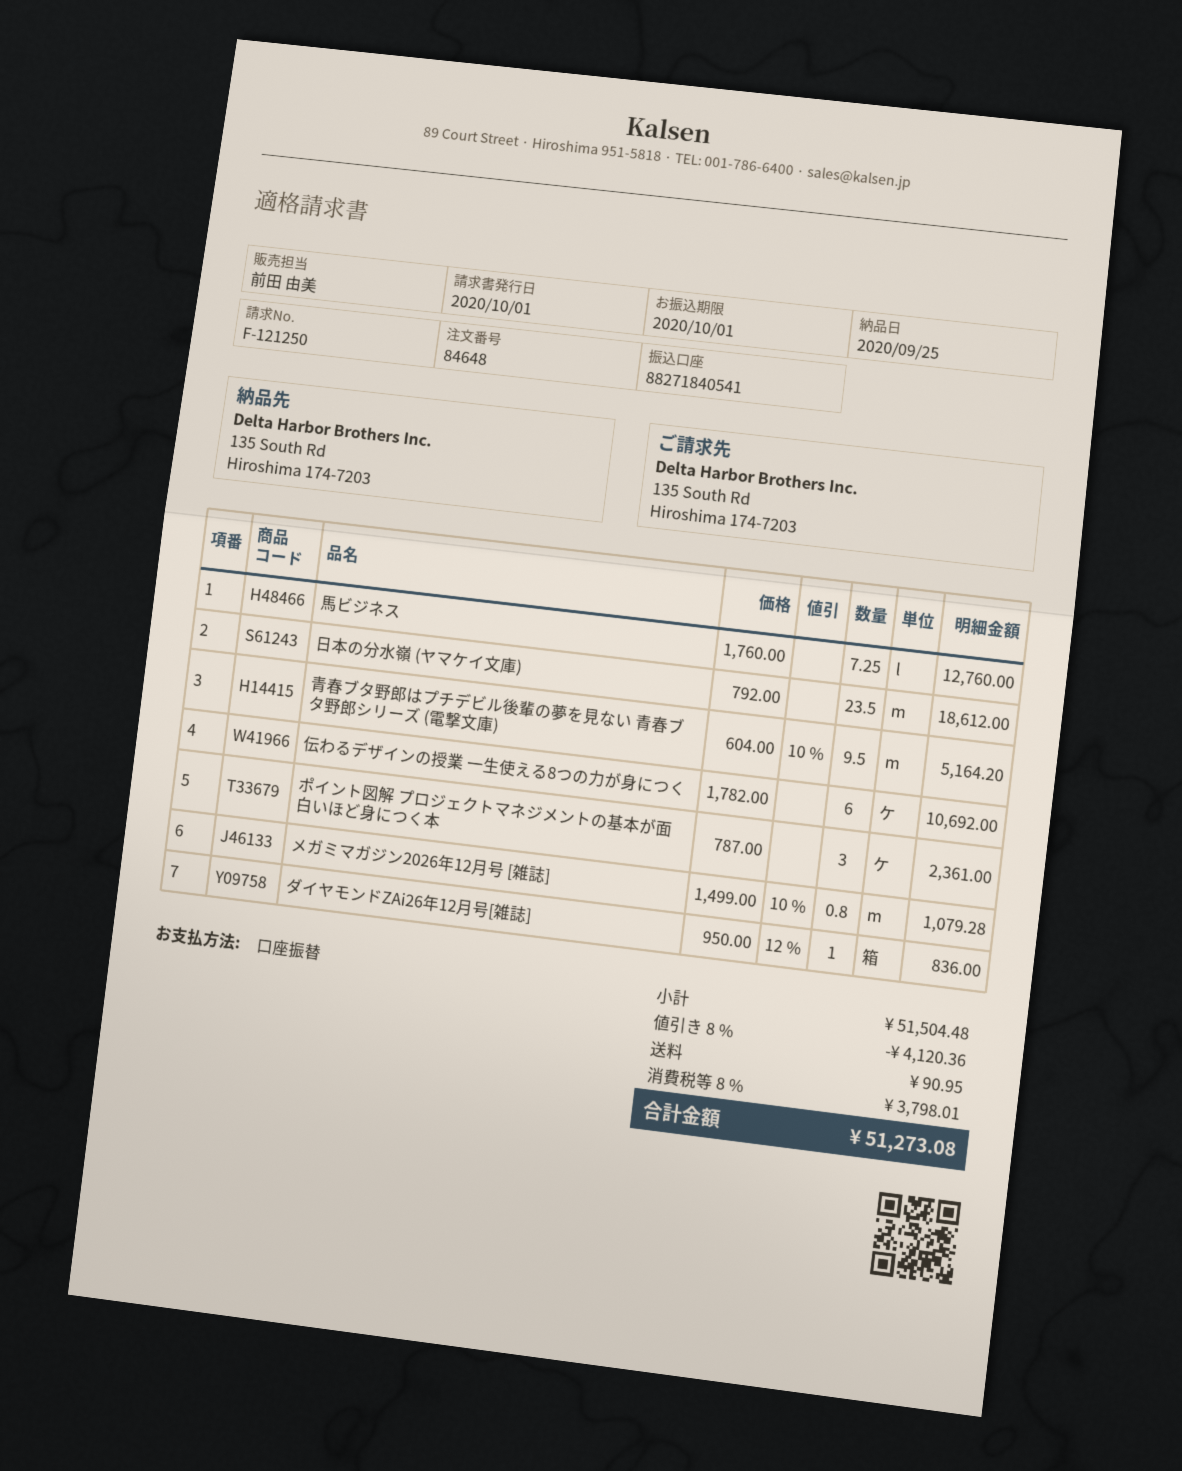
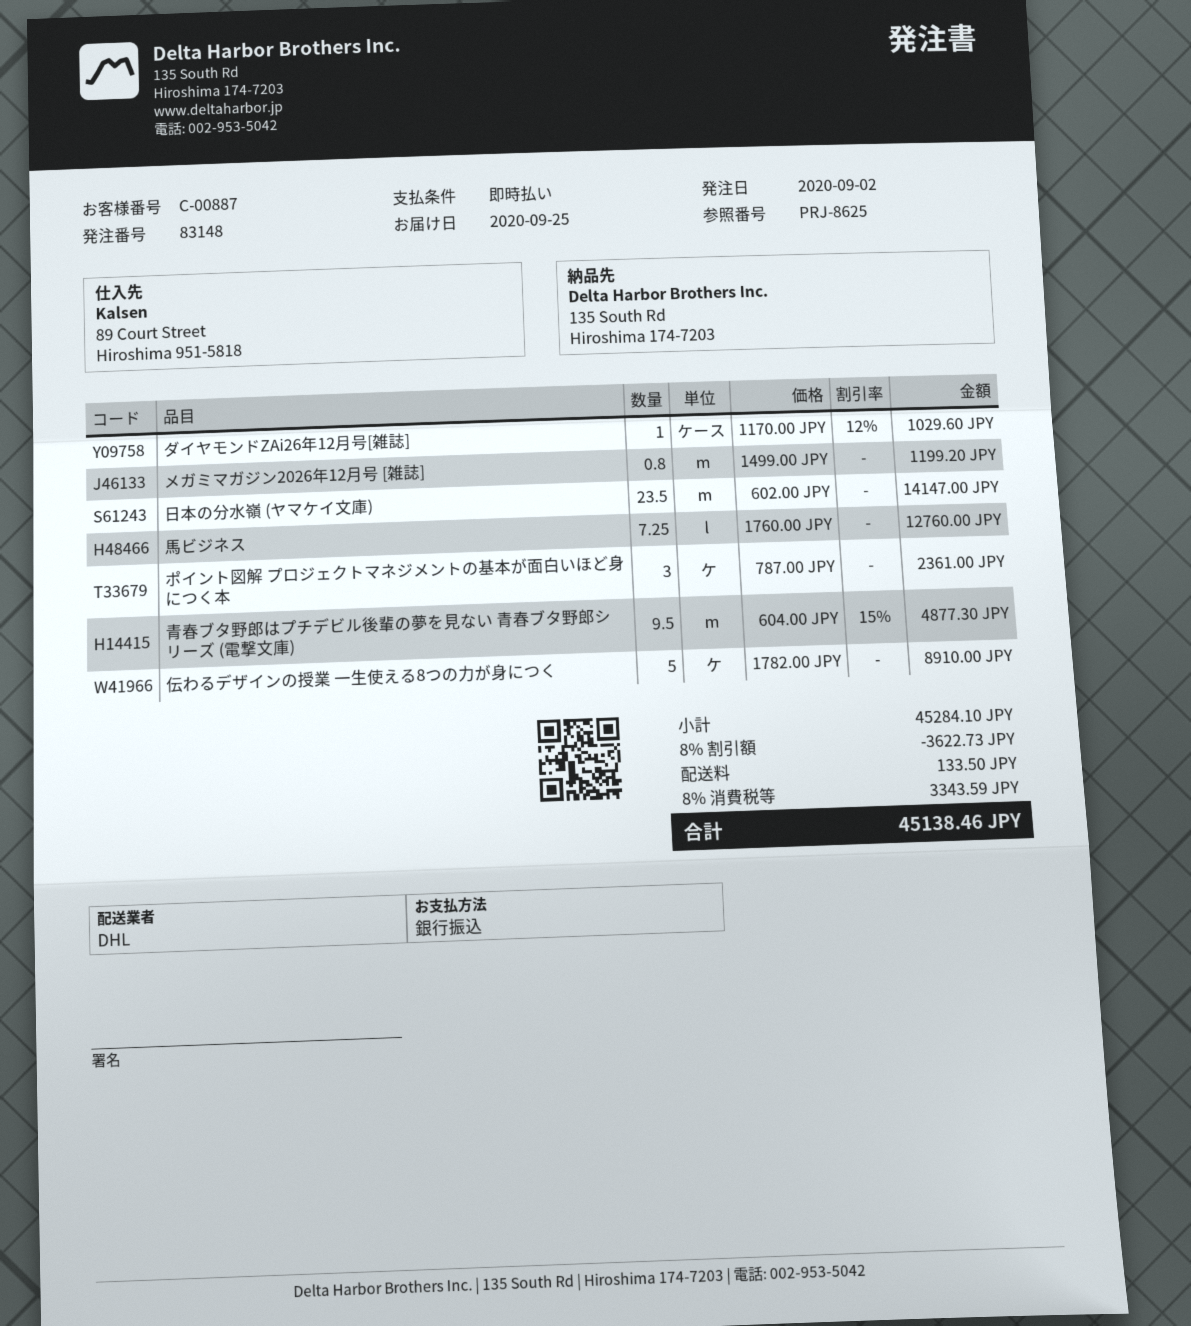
order number: 84648 -> 83148
payment method: direct debit -> bank transfer
日本の分水嶺 (ヤマケイ文庫): 23.5 x 792.00 = 18612.00 -> 23.5 x 602.00 = 14147.00
青春ブタ野郎はプチデビル後輩の夢を見ない 青春ブタ野郎シリーズ (電撃文庫): 9.5 x 604.00 - 10% = 5164.20 -> 9.5 x 604.00 - 15% = 4877.30
伝わるデザインの授業 一生使える8つの力が身につく: 6 x 1782.00 = 10692.00 -> 5 x 1782.00 = 8910.00
メガミマガジン2026年12月号 [雑誌]: 0.8 x 1499.00 - 10% = 1079.28 -> 0.8 x 1499.00 = 1199.20
ダイヤモンドZAi26年12月号[雑誌]: 1 x 950.00 - 12% = 836.00 -> 1 x 1170.00 - 12% = 1029.60
subtotal: 51504.48 -> 45284.10
discount: 8% = 4120.36 -> 8% = 3622.73
shipping: 90.95 -> 133.50
tax: 8% = 3798.01 -> 8% = 3343.59
total: 51273.08 -> 45138.46

